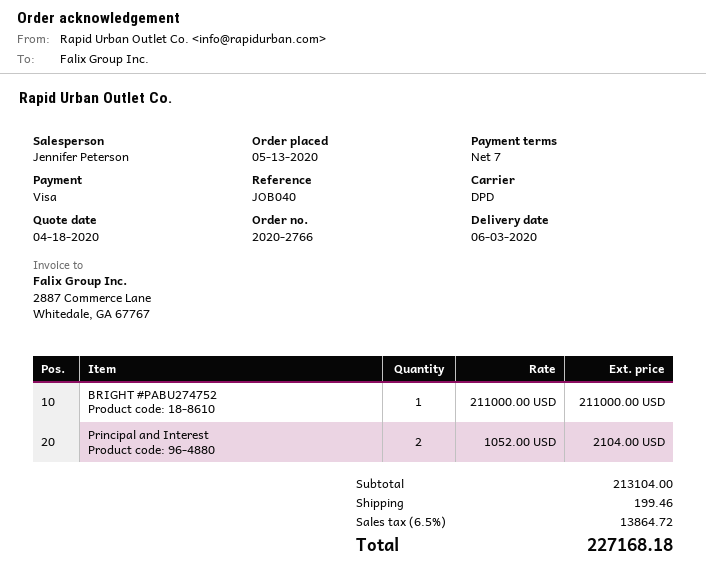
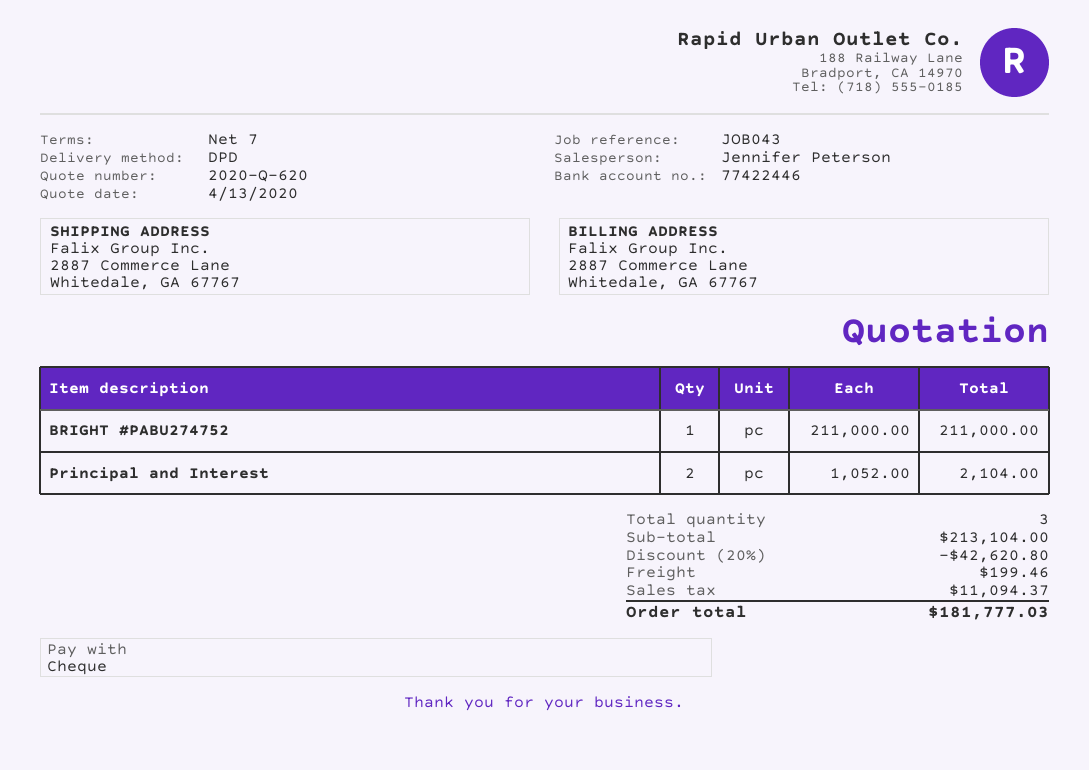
quote date: 2020-04-18 -> 2020-04-13
reference: JOB040 -> JOB043
payment method: Visa -> cheque
discount: none -> 20% = 42620.80
tax: 13864.72 -> 11094.37
total: 227168.18 -> 181777.03

